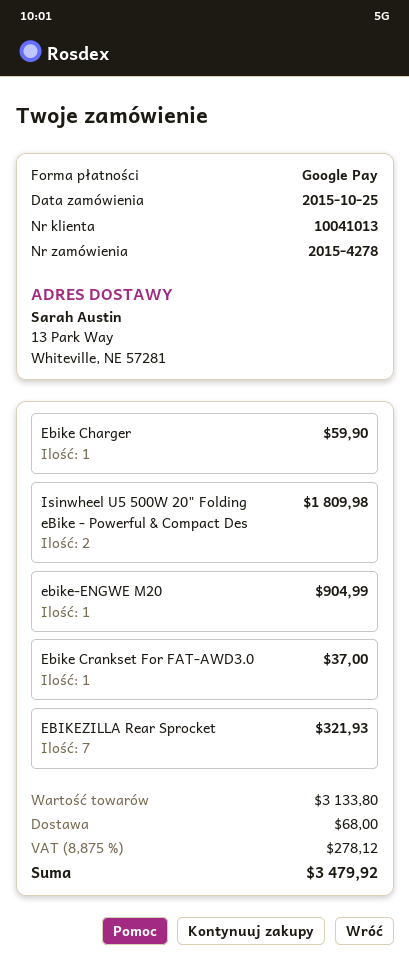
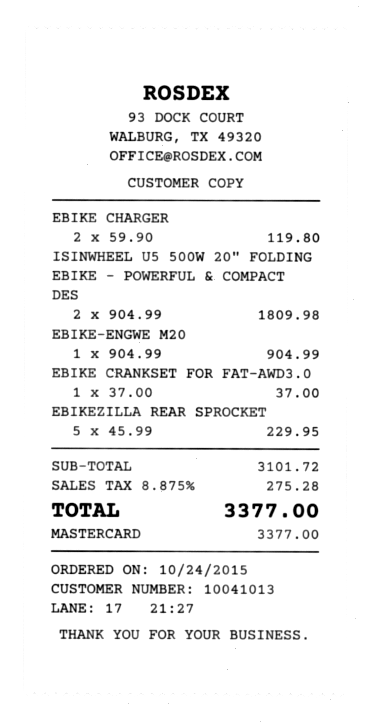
order date: 2015-10-25 -> 2015-10-24
payment method: Google Pay -> Mastercard
Ebike Charger: 1 for 59.90 -> 2 for 119.80
EBIKEZILLA Rear Sprocket: 7 for 321.93 -> 5 for 229.95
subtotal: 3133.80 -> 3101.72
shipping: 68.00 -> none
tax: 8.875% = 278.12 -> 8.875% = 275.28
total: 3479.92 -> 3377.00

